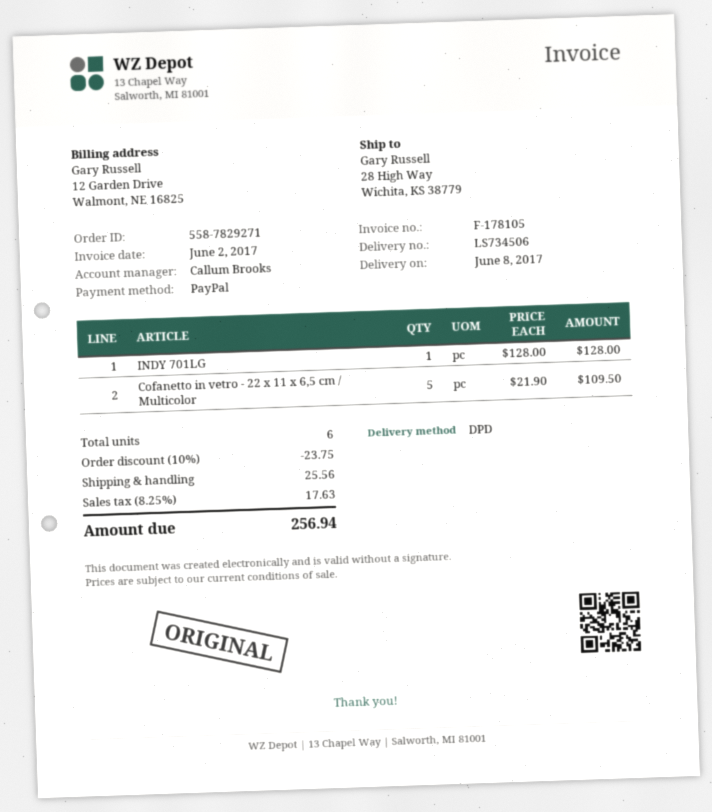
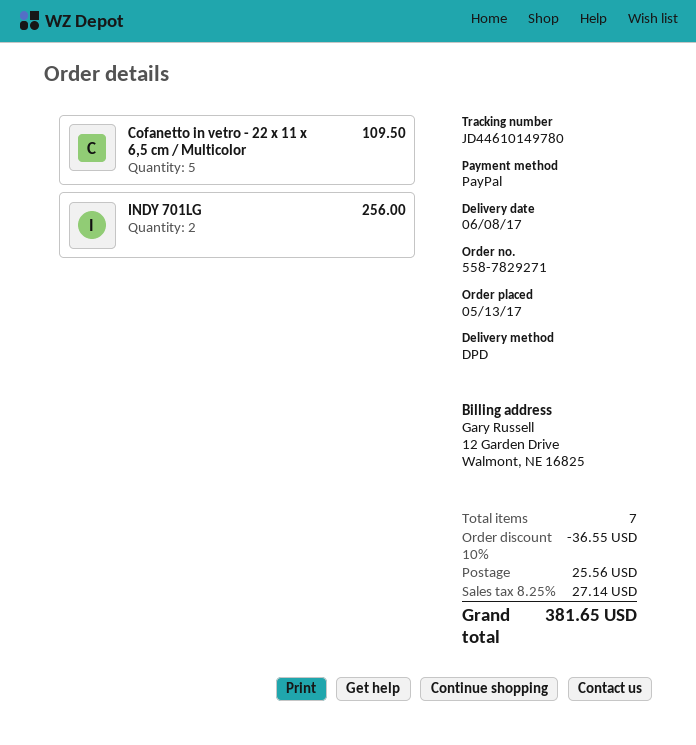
INDY 701LG: 1 for 128.00 -> 2 for 256.00
total quantity: 6 -> 7
discount: 10% = 23.75 -> 10% = 36.55
tax: 8.25% = 17.63 -> 8.25% = 27.14
total: 256.94 -> 381.65

